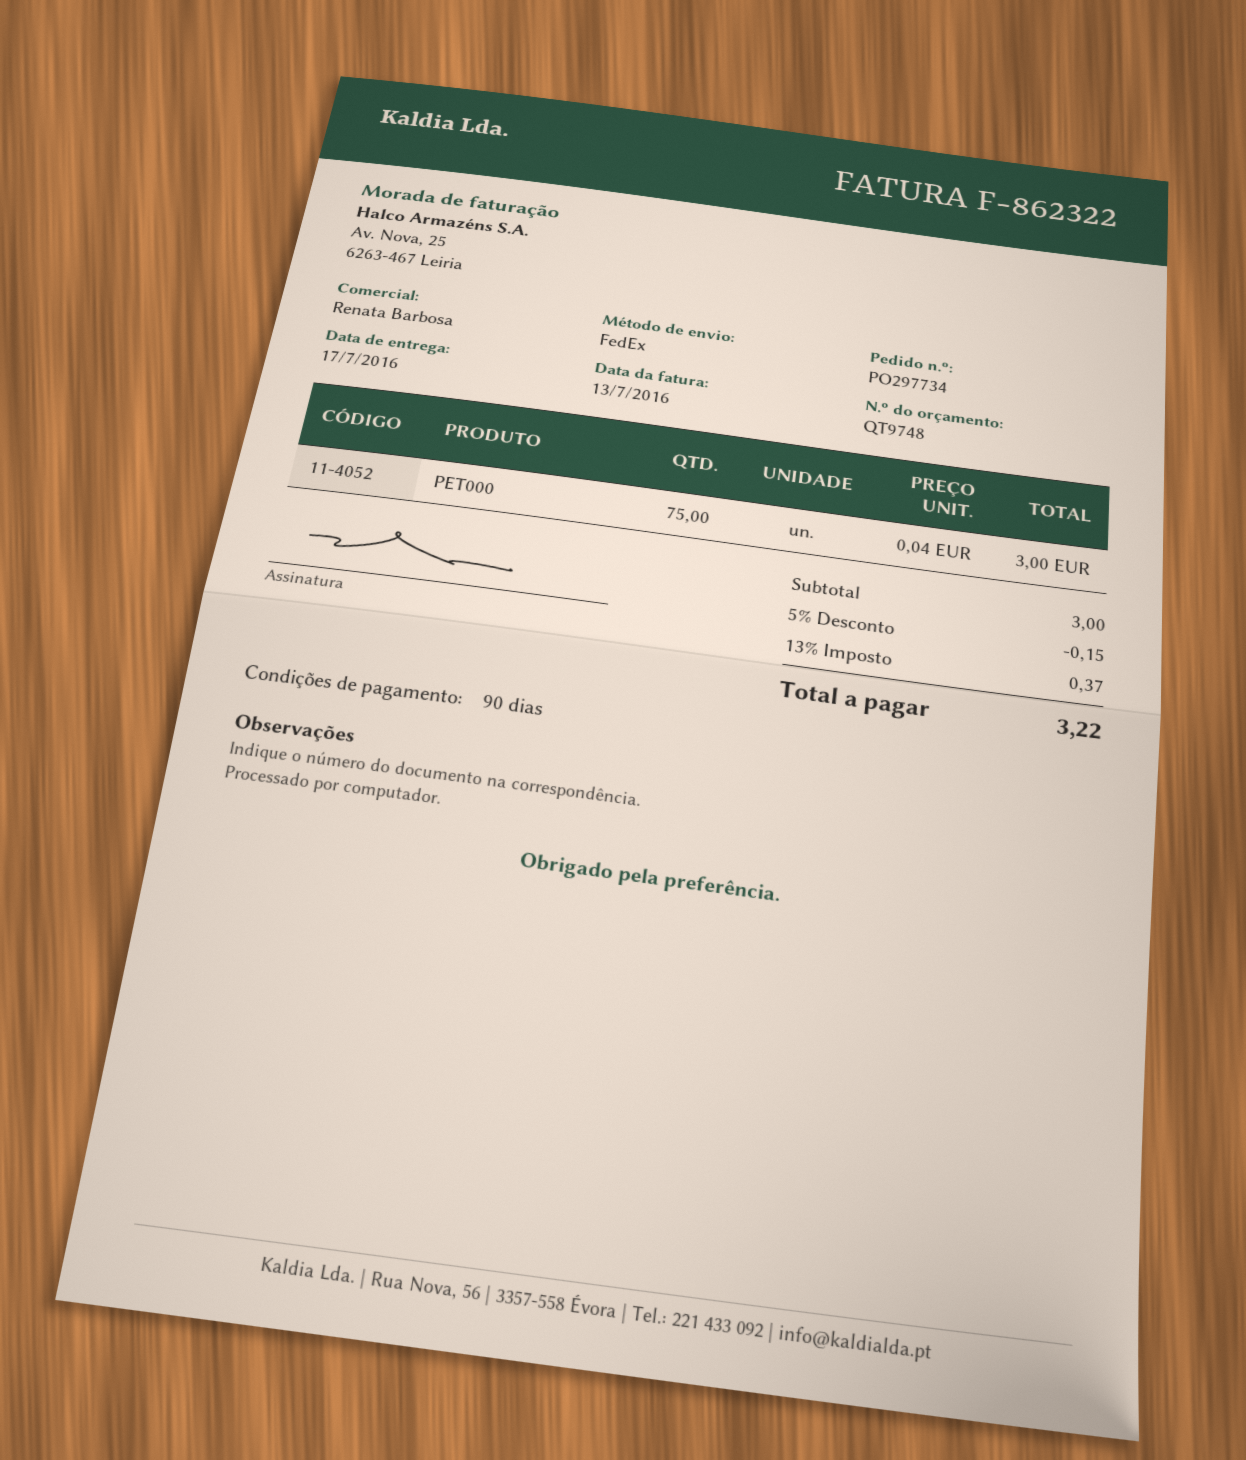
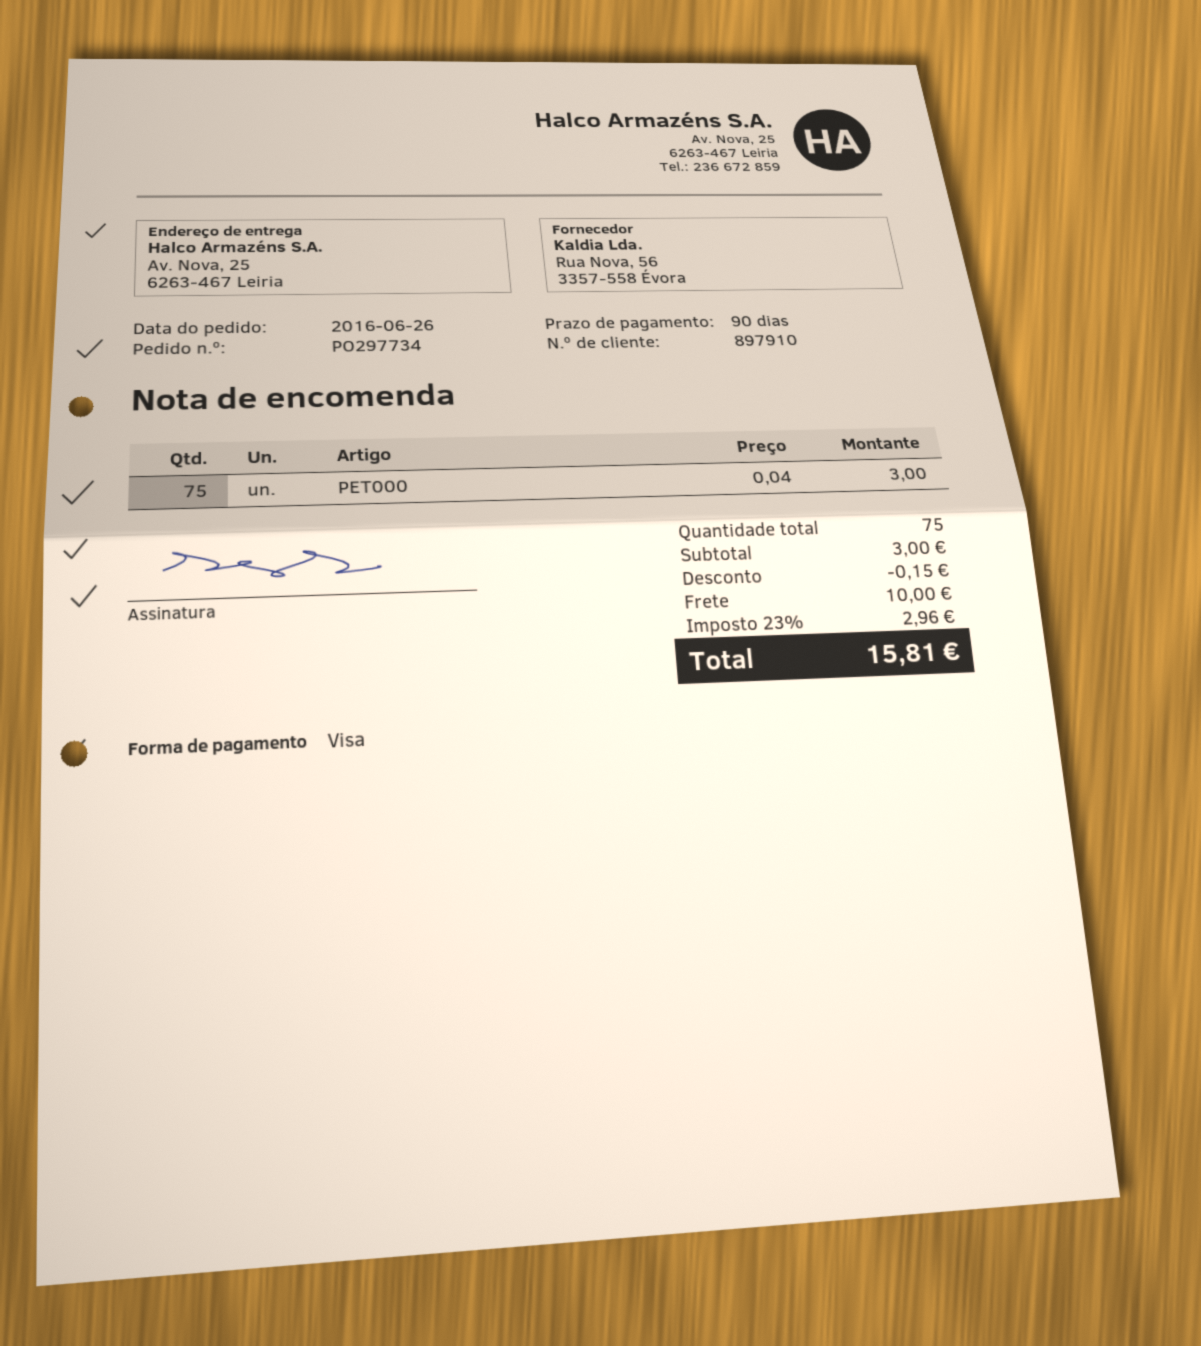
shipping: none -> 10.00
tax: 13% = 0.37 -> 23% = 2.96
total: 3.22 -> 15.81

